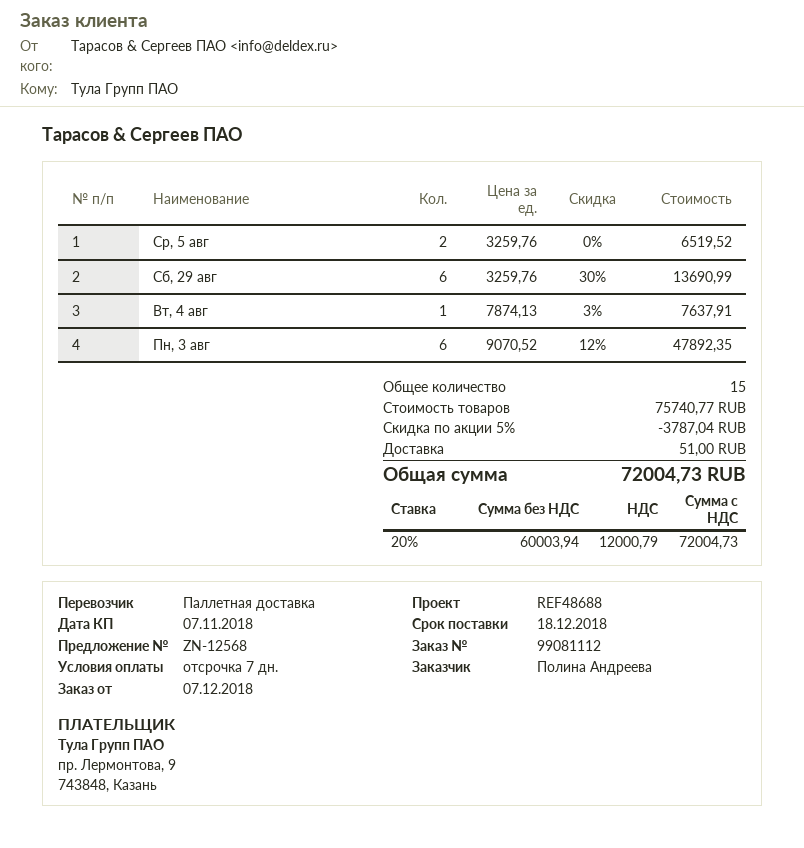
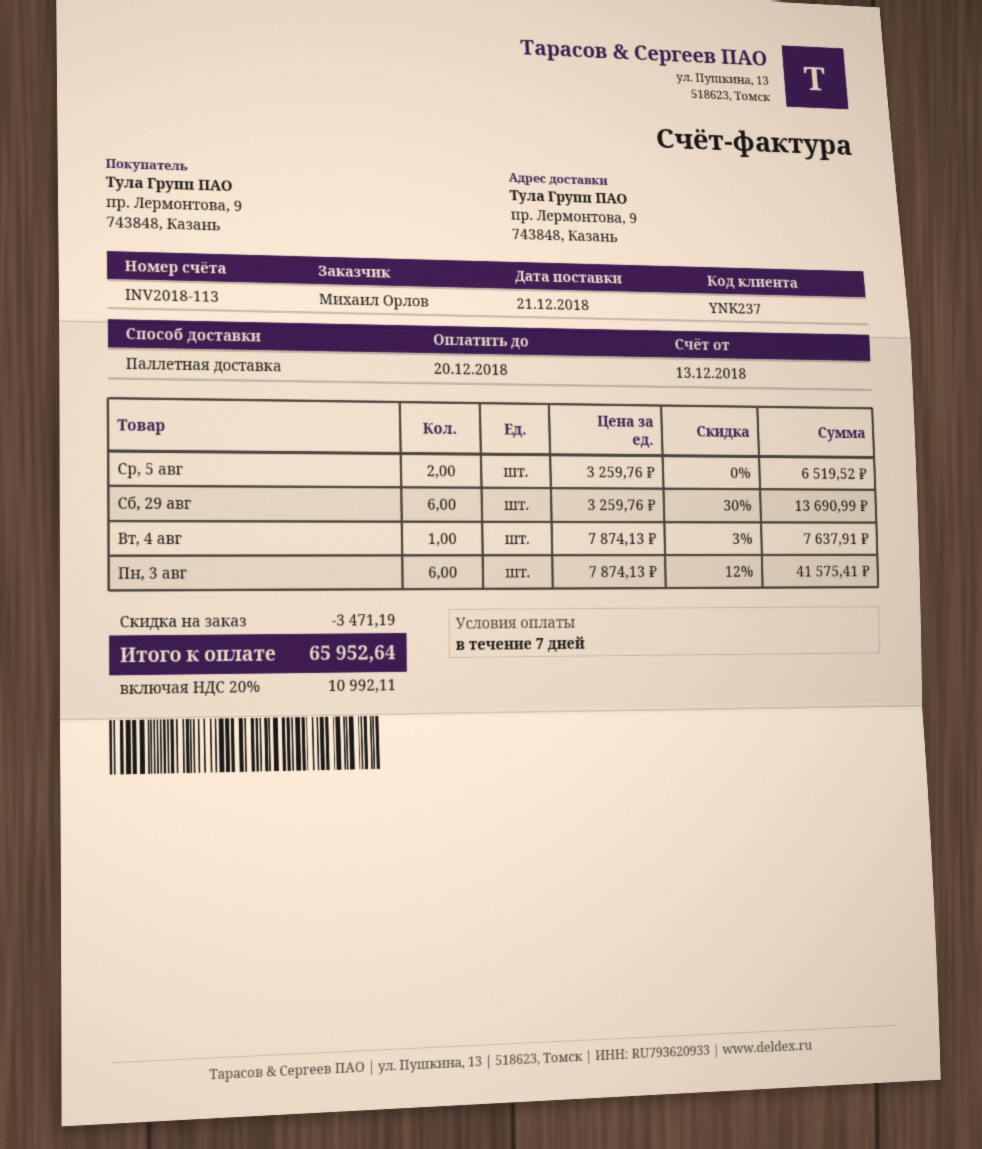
delivery date: 2018-12-18 -> 2018-12-21
ordered by: Полина Андреева -> Михаил Орлов
Пн, 3 авг: 6 x 9070.52 - 12% = 47892.35 -> 6 x 7874.13 - 12% = 41575.41
discount: 3787.04 -> 3471.19
shipping: 51.00 -> none
tax: 20% = 12000.79 -> 20% = 10992.11
total: 72004.73 -> 65952.64

